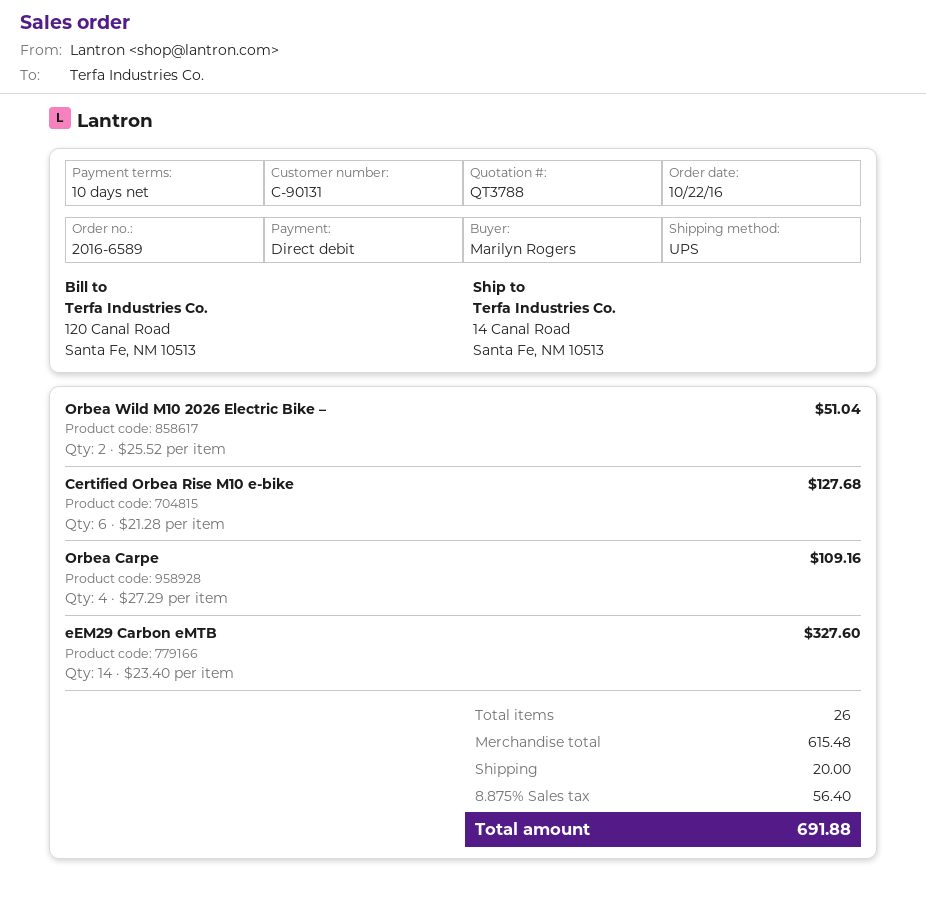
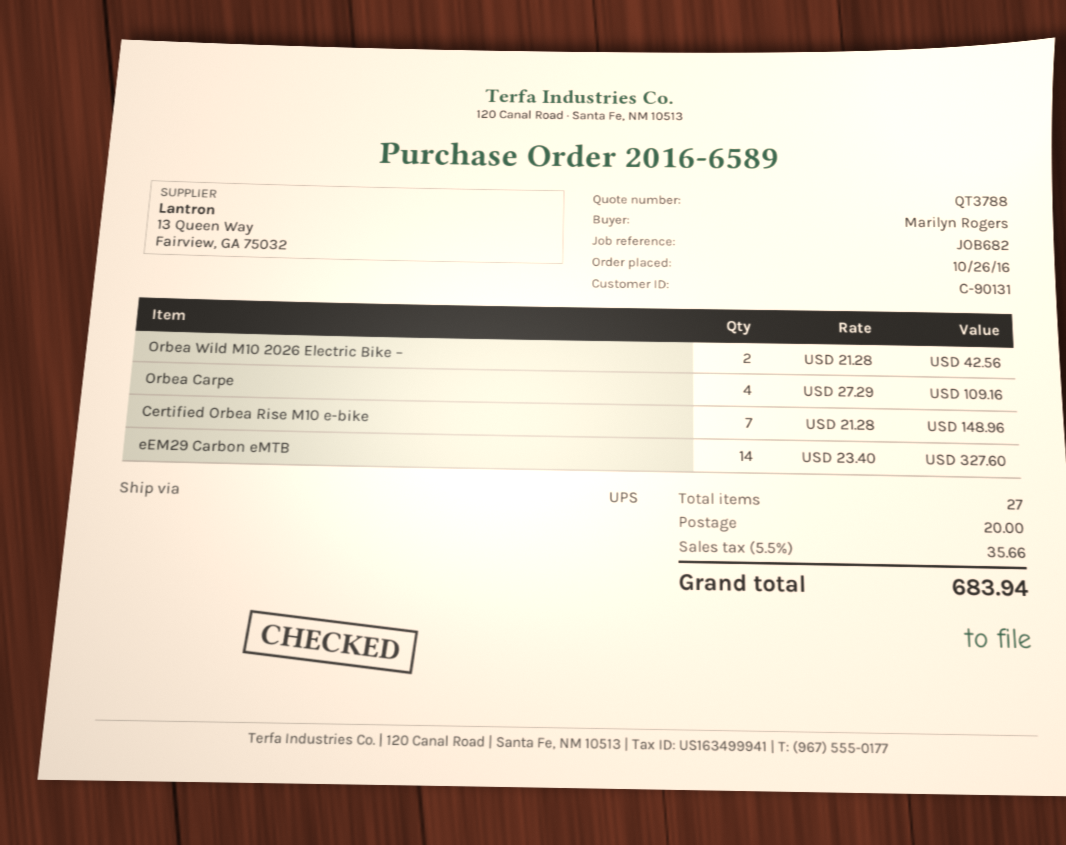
order date: 2016-10-22 -> 2016-10-26
Orbea Wild M10 2026 Electric Bike –: 2 x 25.52 = 51.04 -> 2 x 21.28 = 42.56
Certified Orbea Rise M10 e-bike: 6 x 21.28 = 127.68 -> 7 x 21.28 = 148.96
total quantity: 26 -> 27
tax: 8.875% = 56.40 -> 5.5% = 35.66
total: 691.88 -> 683.94

